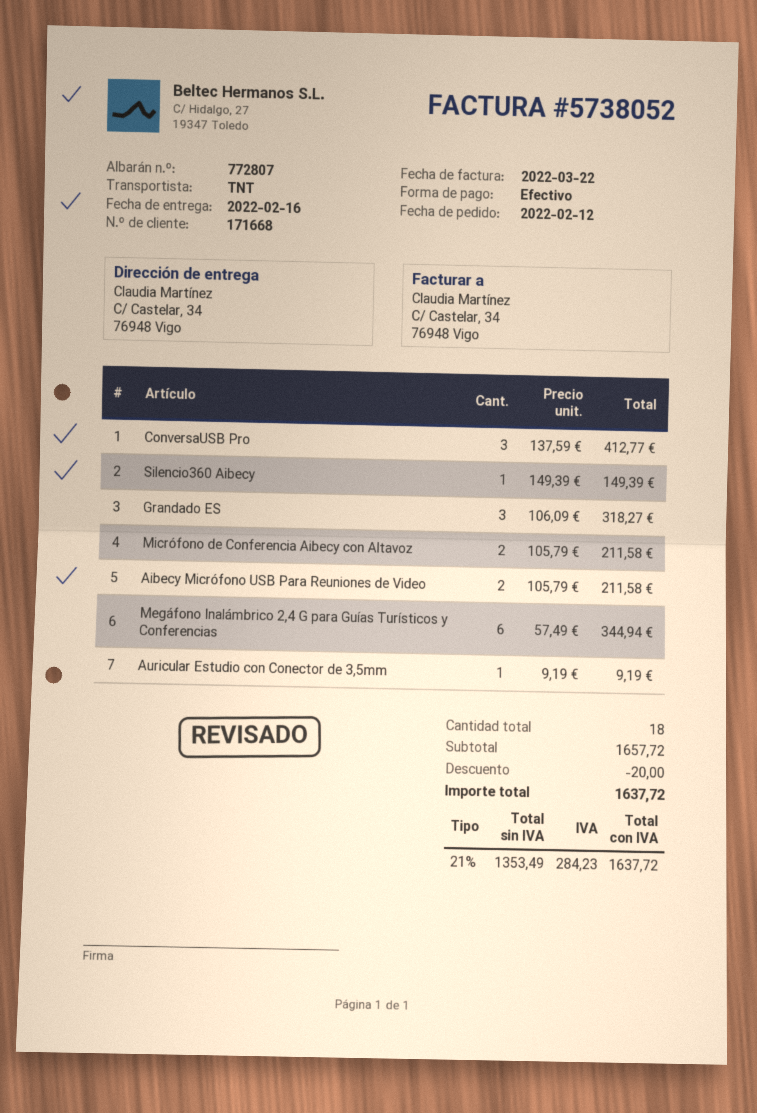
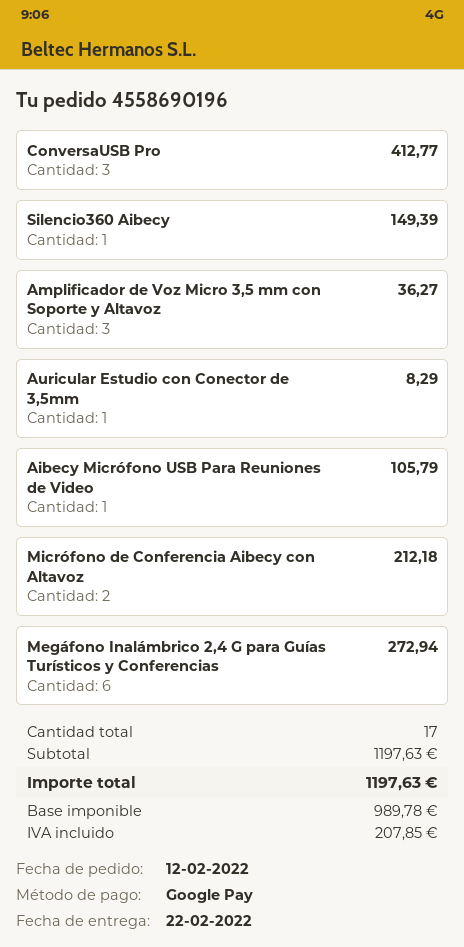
delivery date: 2022-02-16 -> 2022-02-22
payment method: cash -> Google Pay
Grandado ES: 3 for 318.27 -> none
Micrófono de Conferencia Aibecy con Altavoz: 2 for 211.58 -> 2 for 212.18
Aibecy Micrófono USB Para Reuniones de Video: 2 for 211.58 -> 1 for 105.79
Megáfono Inalámbrico 2,4 G para Guías Turísticos y Conferencias: 6 for 344.94 -> 6 for 272.94
Auricular Estudio con Conector de 3,5mm: 1 for 9.19 -> 1 for 8.29
Amplificador de Voz Micro 3,5 mm con Soporte y Altavoz: none -> 3 for 36.27
total quantity: 18 -> 17
subtotal: 1657.72 -> 1197.63
discount: 20.00 -> none
net: 1353.49 -> 989.78
tax: 284.23 -> 207.85
total: 1637.72 -> 1197.63

